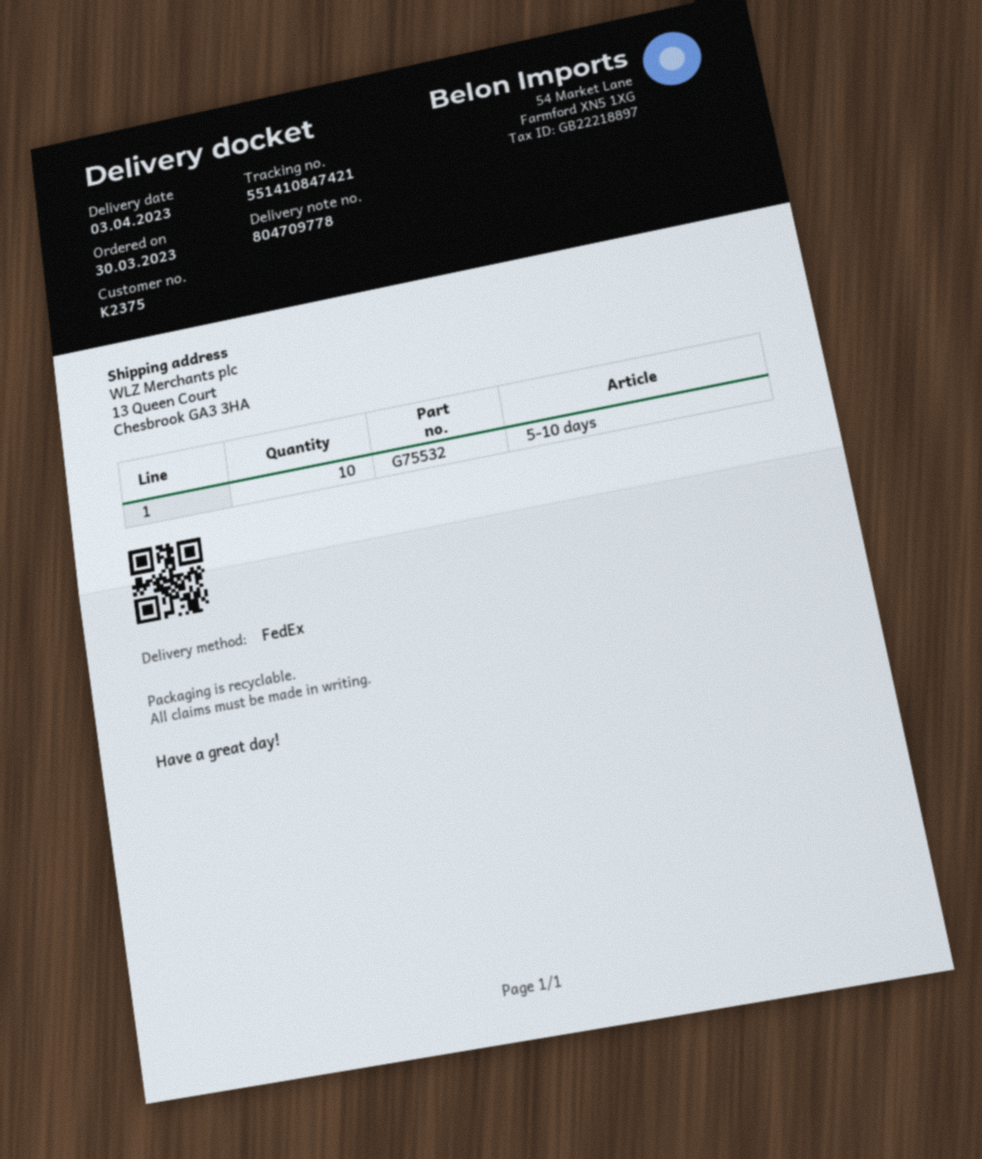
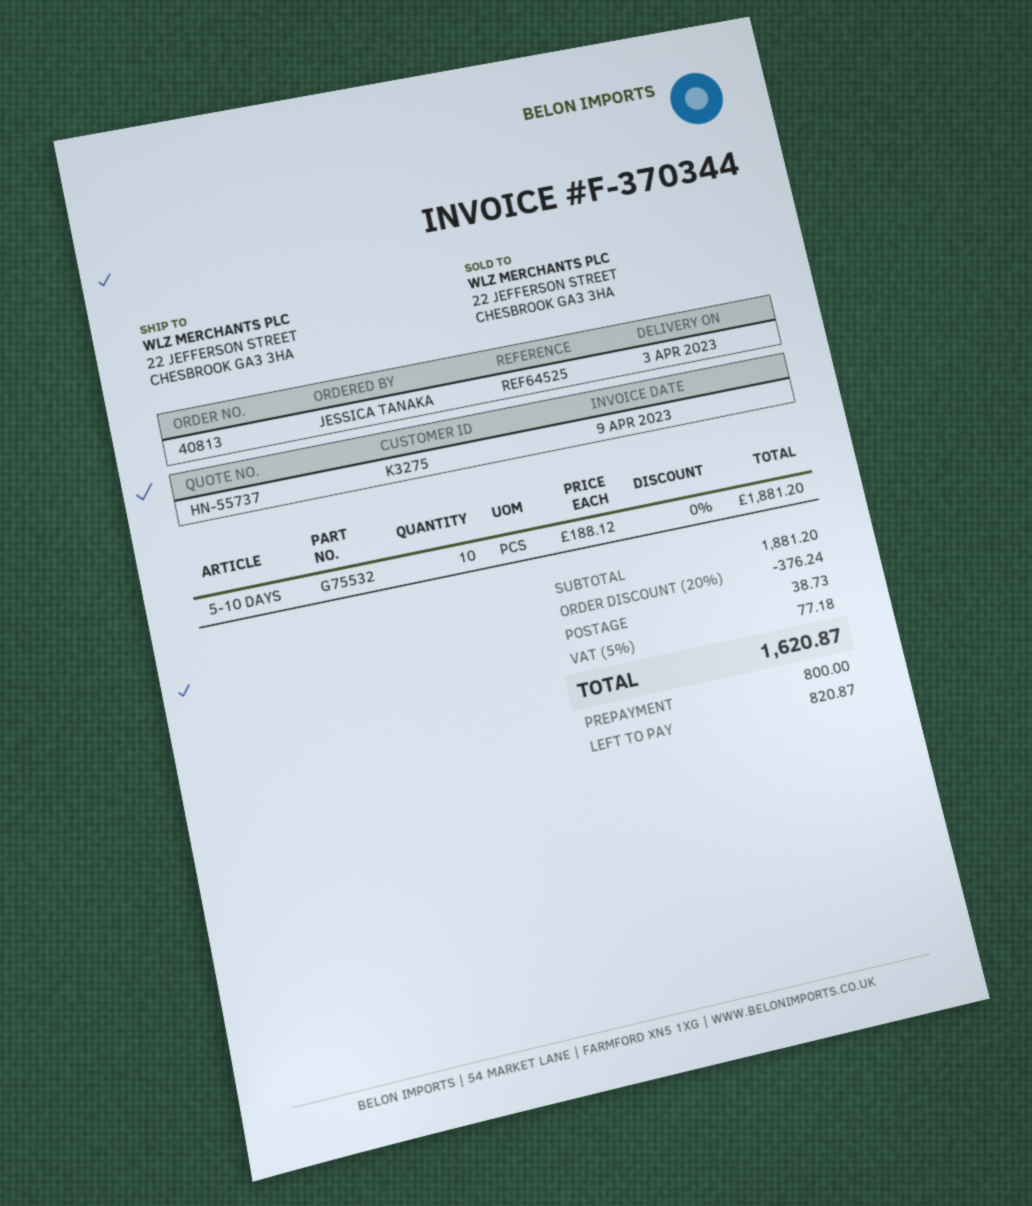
customer number: K2375 -> K3275
ship to: 13 Queen Court, Chesbrook GA3 3HA -> 22 JEFFERSON STREET, CHESBROOK GA3 3HA

